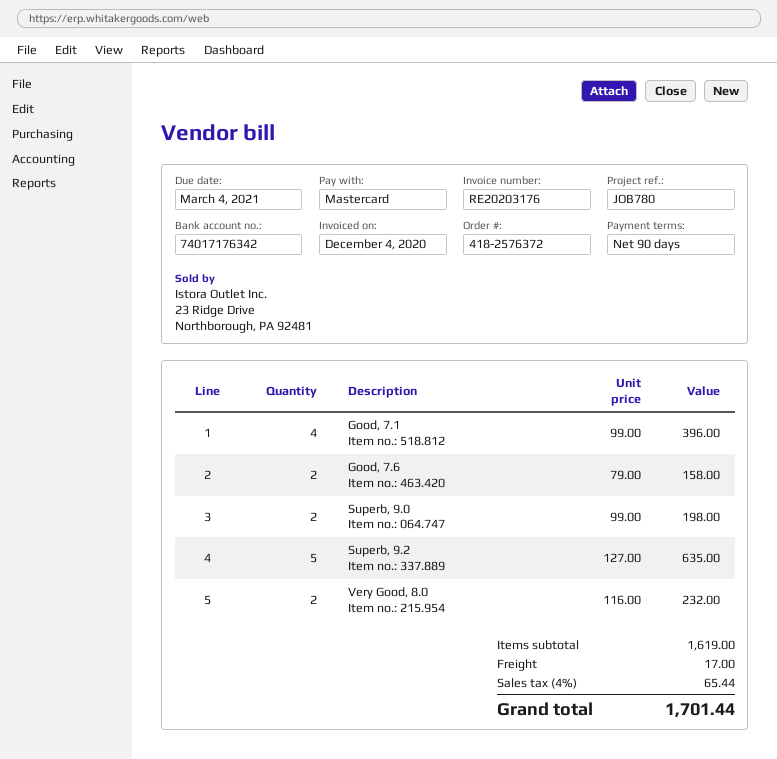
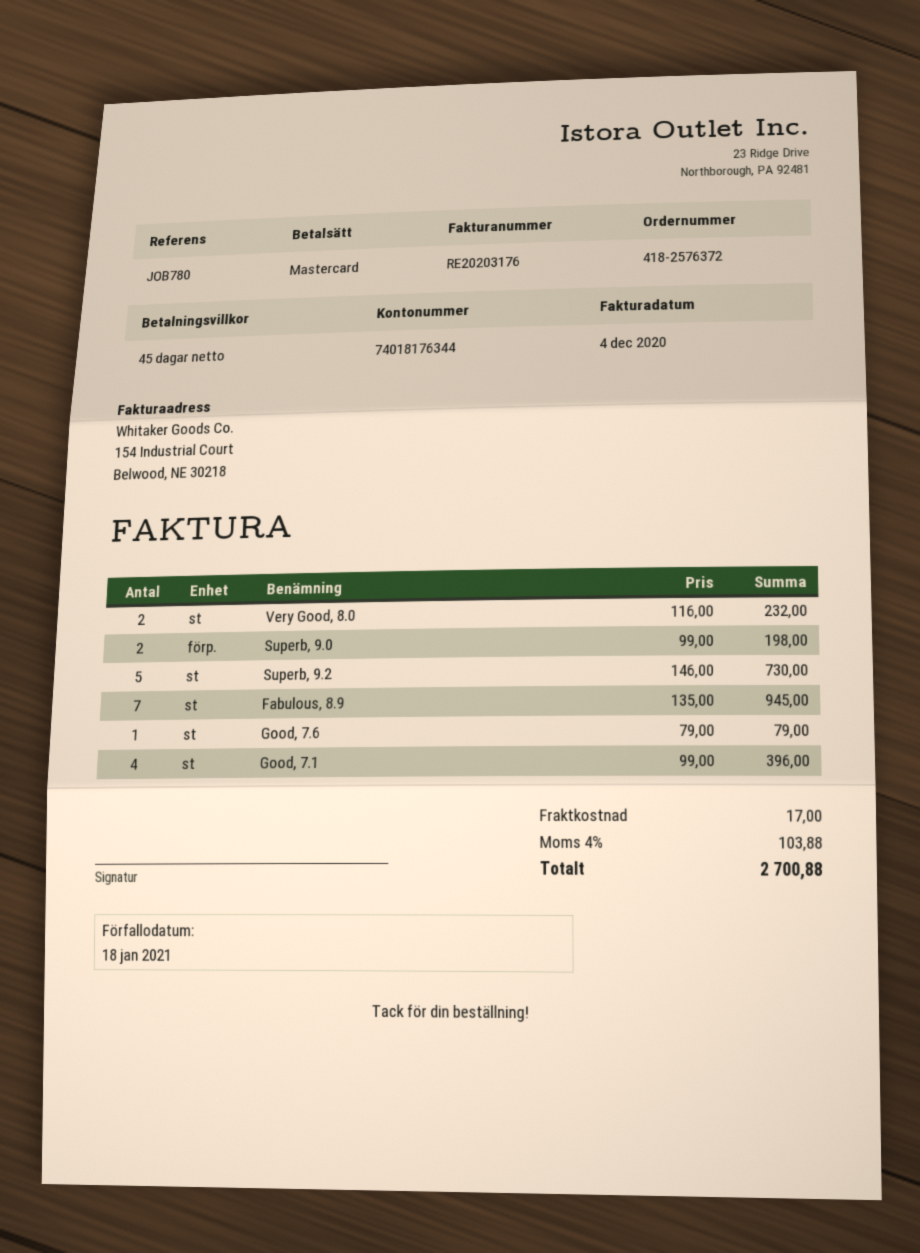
payment terms: 90 days -> 45 days
due date: 2021-03-04 -> 2021-01-18
bank account: 74017176342 -> 74018176344
Good, 7.6: 2 x 79.00 = 158.00 -> 1 x 79.00 = 79.00
Superb, 9.2: 5 x 127.00 = 635.00 -> 5 x 146.00 = 730.00
Fabulous, 8.9: none -> 7 x 135.00 = 945.00
tax: 4% = 65.44 -> 4% = 103.88
total: 1701.44 -> 2700.88

